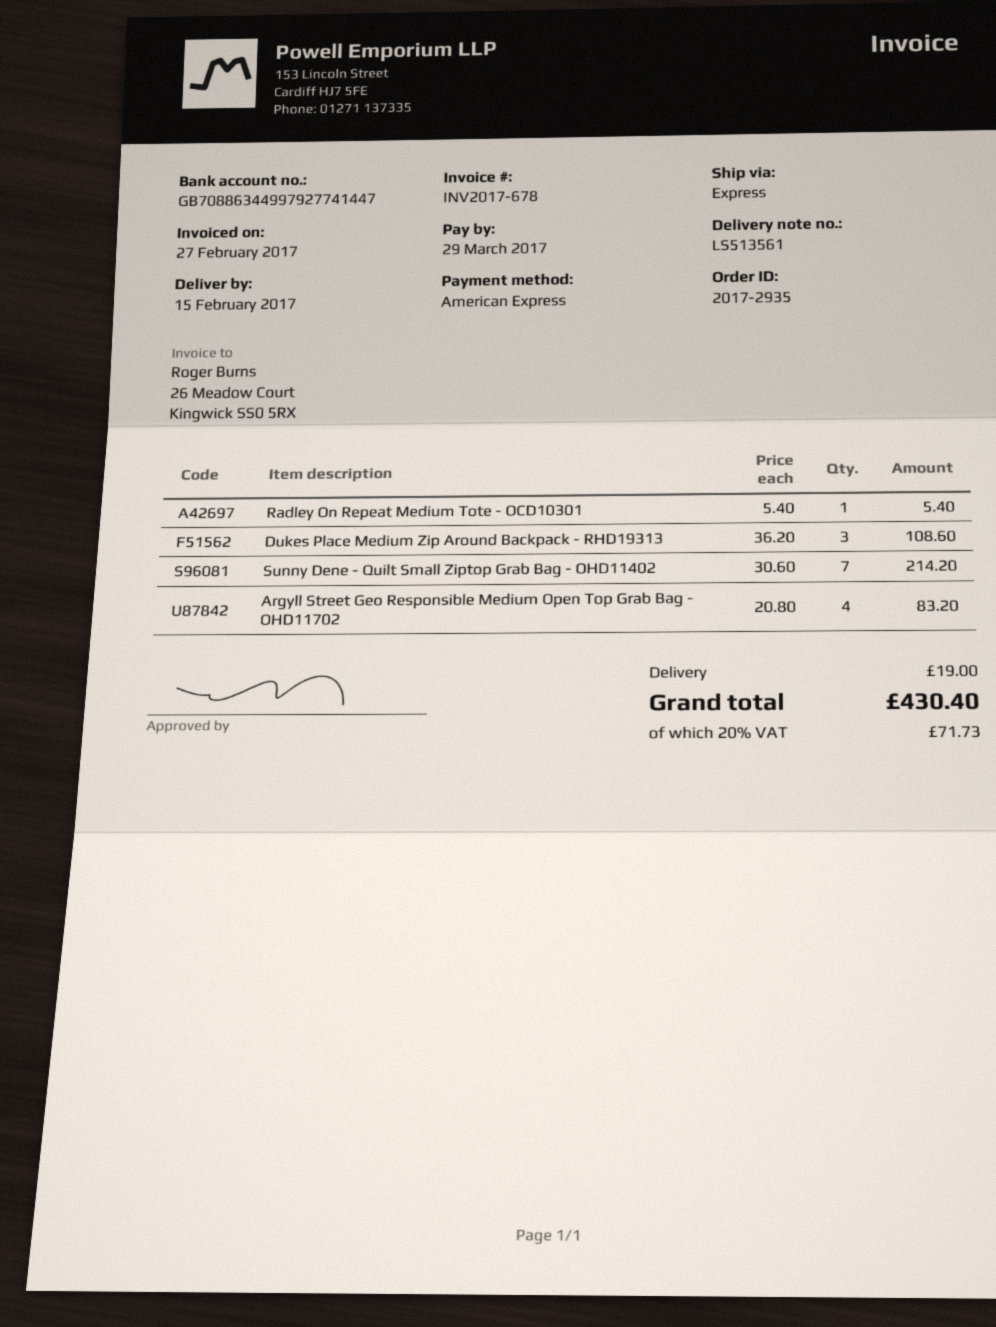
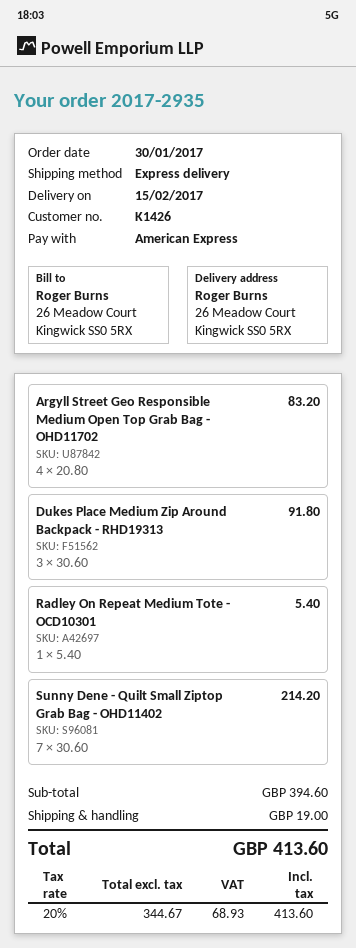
Dukes Place Medium Zip Around Backpack - RHD19313: 3 x 36.20 = 108.60 -> 3 x 30.60 = 91.80
tax: 20% = 71.73 -> 20% = 68.93
total: 430.40 -> 413.60

